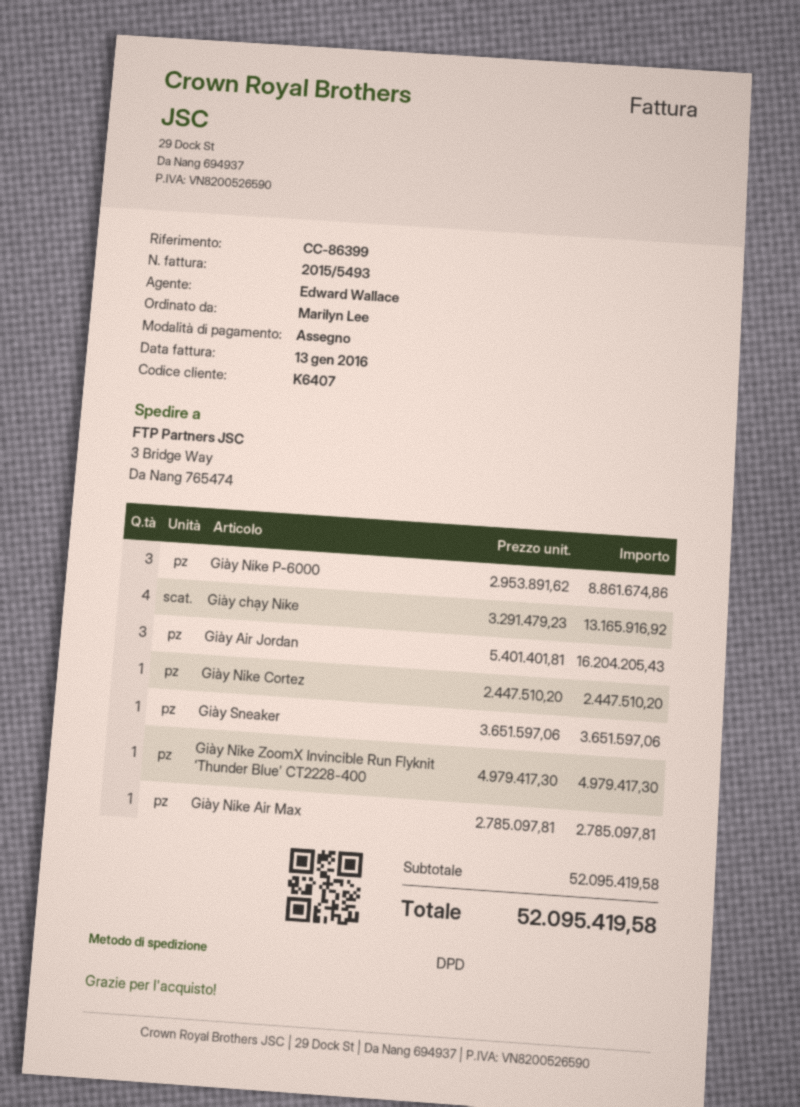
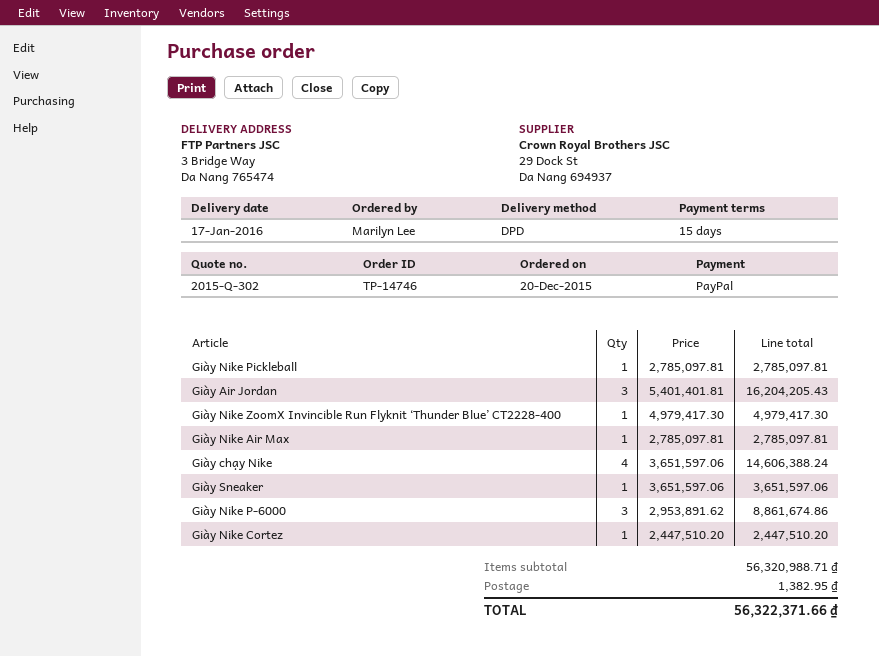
payment method: cheque -> PayPal
Giày chạy Nike: 4 x 3291479.23 = 13165916.92 -> 4 x 3651597.06 = 14606388.24
Giày Nike Pickleball: none -> 1 x 2785097.81 = 2785097.81
subtotal: 52095419.58 -> 56320988.71
shipping: none -> 1382.95
total: 52095419.58 -> 56322371.66

